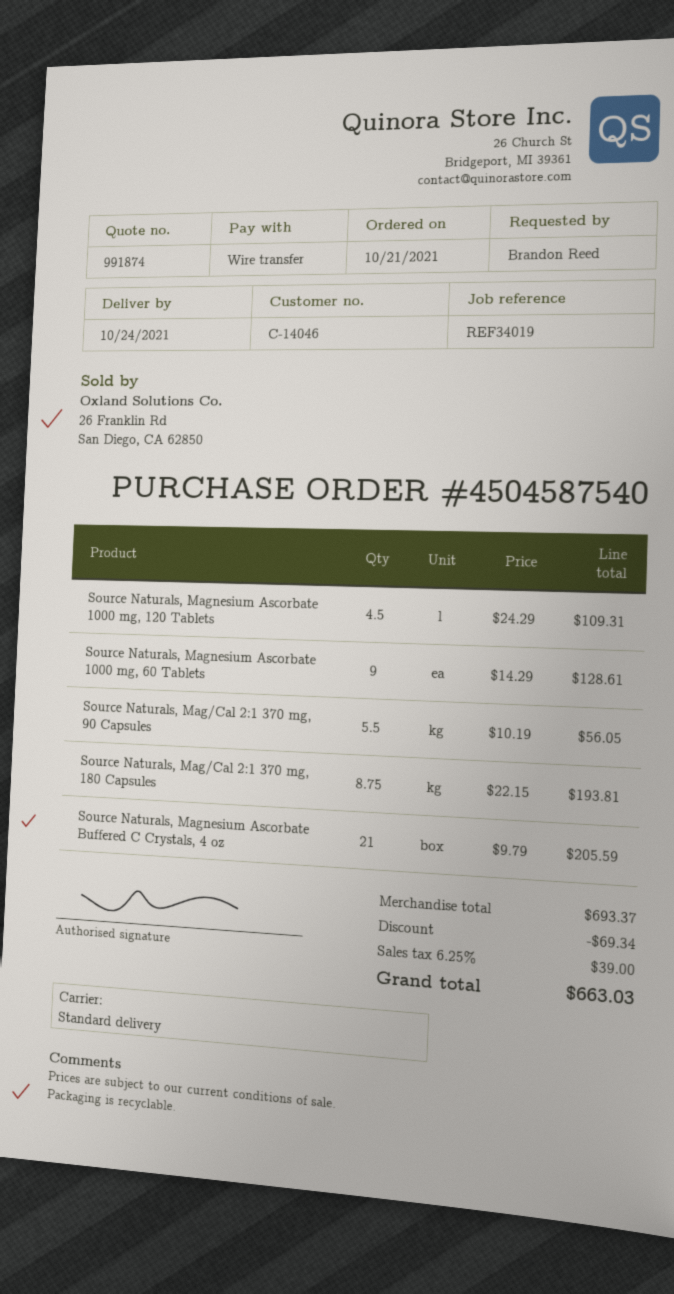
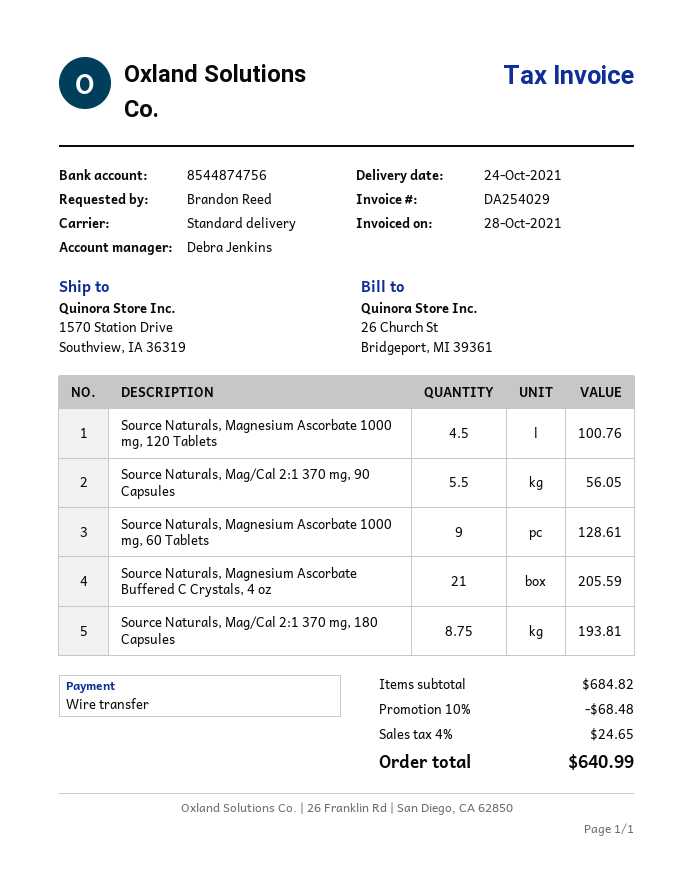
Source Naturals, Magnesium Ascorbate 1000 mg, 120 Tablets: 4.5 for 109.31 -> 4.5 for 100.76
subtotal: 693.37 -> 684.82
discount: 69.34 -> 68.48
tax: 6.25% = 39.00 -> 4% = 24.65
total: 663.03 -> 640.99

